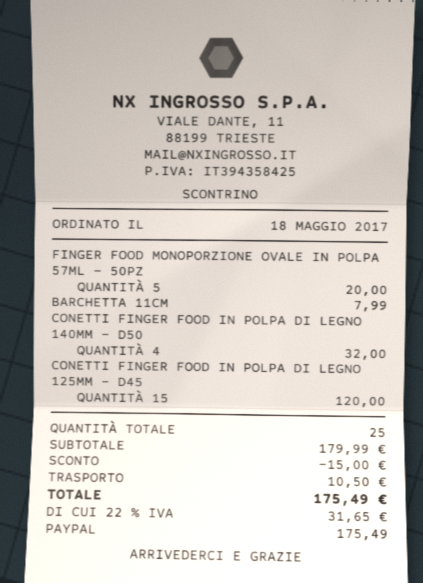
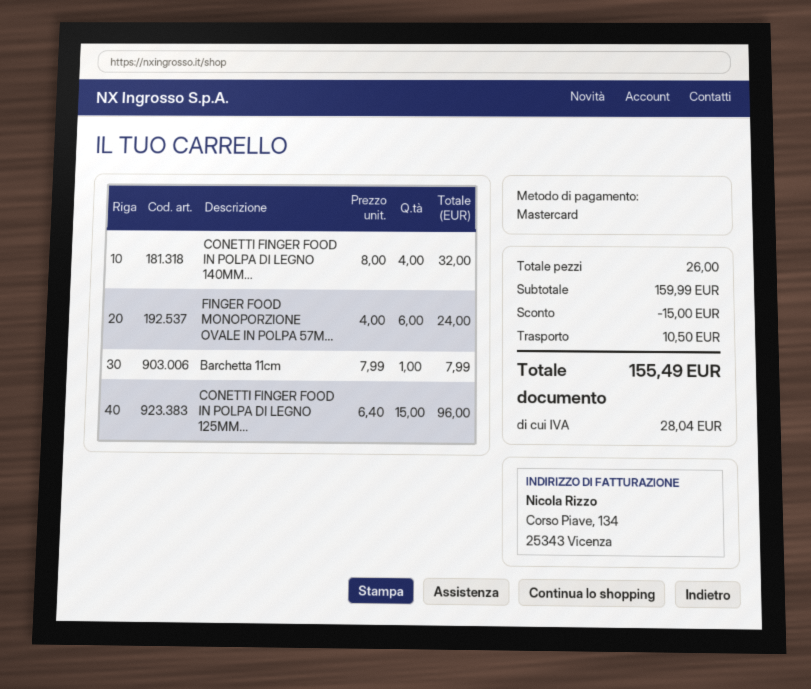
payment method: PayPal -> Mastercard
FINGER FOOD MONOPORZIONE OVALE IN POLPA 57ML – 50PZ: 5 for 20.00 -> 6 for 24.00
CONETTI FINGER FOOD IN POLPA DI LEGNO 125MM – D45: 15 for 120.00 -> 15 for 96.00
total quantity: 25 -> 26
subtotal: 179.99 -> 159.99
tax: 31.65 -> 28.04
total: 175.49 -> 155.49

